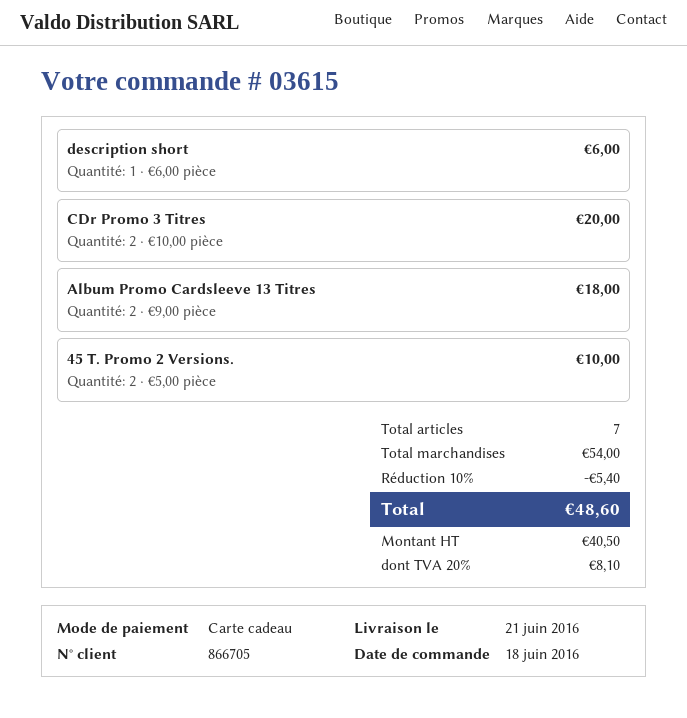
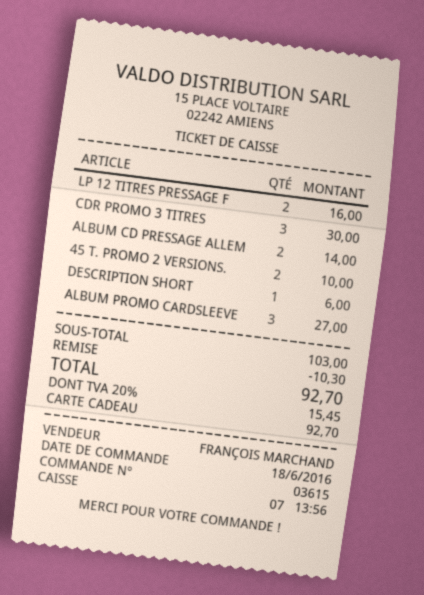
CDr Promo 3 Titres: 2 for 20.00 -> 3 for 30.00
Album Promo Cardsleeve 13 Titres: 2 for 18.00 -> 3 for 27.00
LP 12 TITRES PRESSAGE F: none -> 2 for 16.00
ALBUM CD PRESSAGE ALLEM: none -> 2 for 14.00
subtotal: 54.00 -> 103.00
discount: 5.40 -> 10.30
tax: 20% = 8.10 -> 20% = 15.45
total: 48.60 -> 92.70

